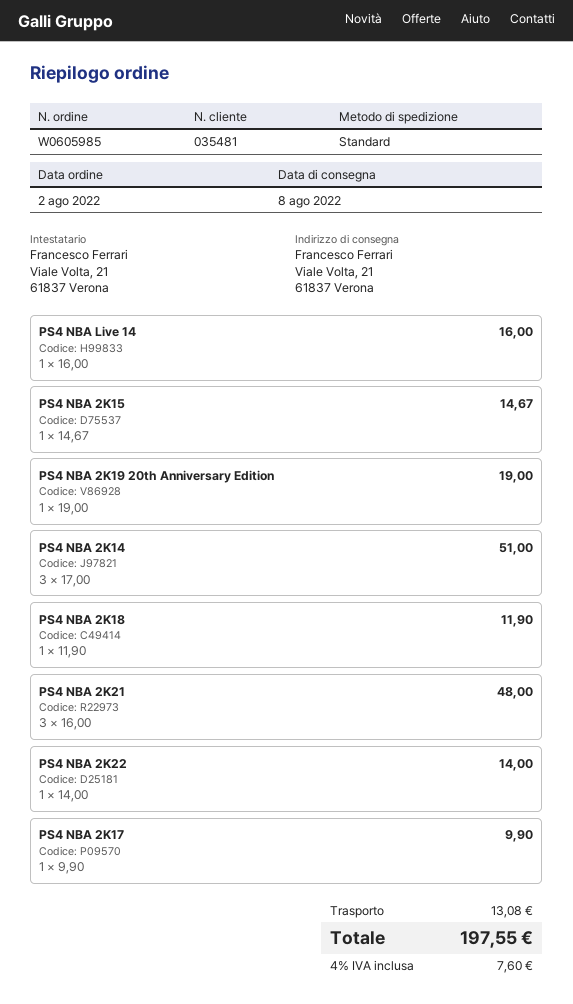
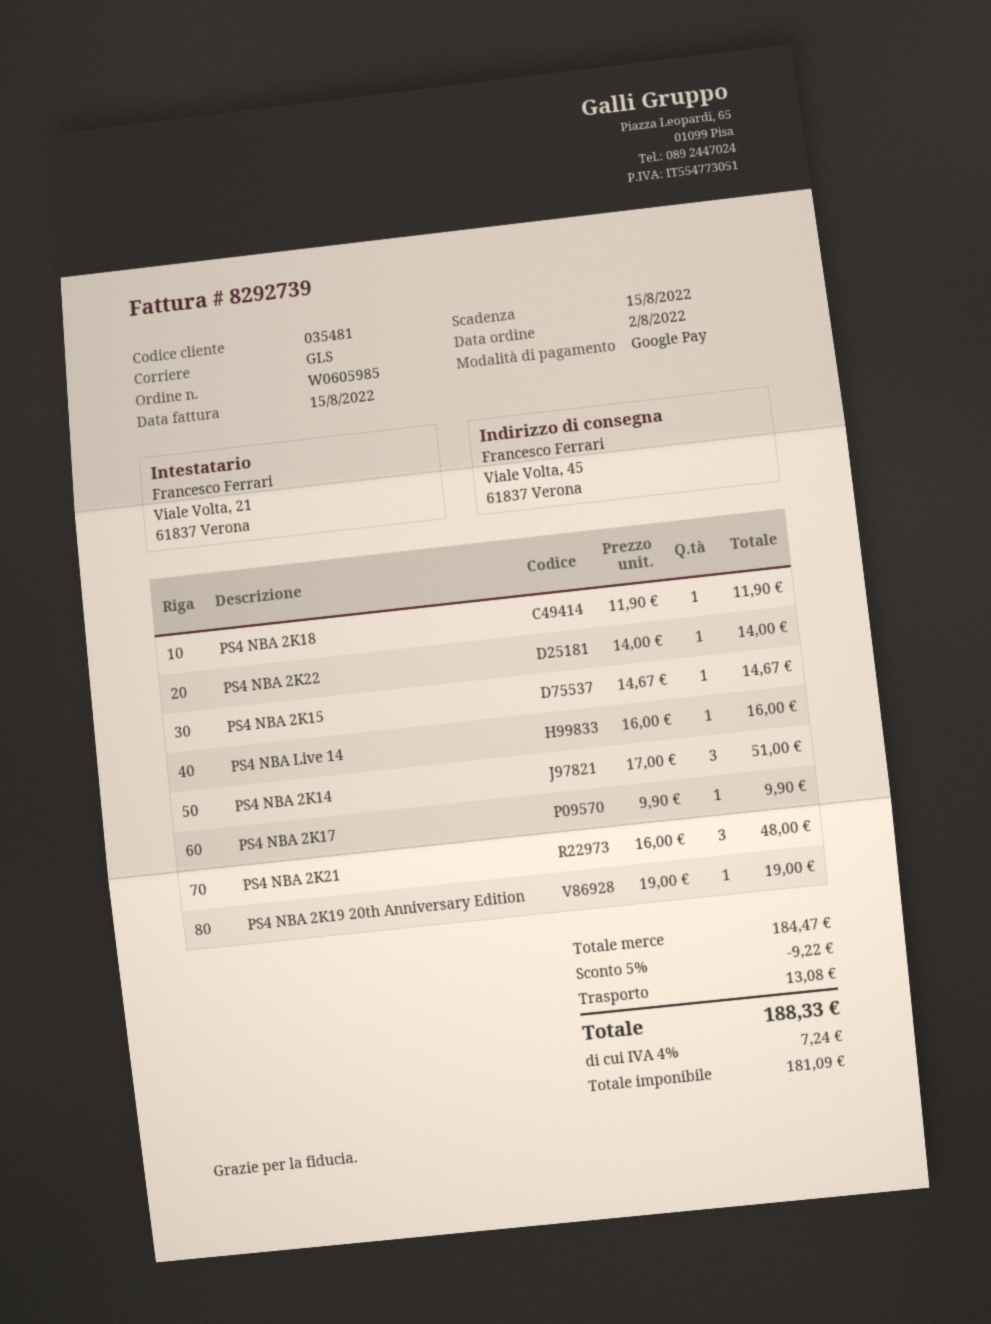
shipping method: standard -> GLS
ship to: Viale Volta, 21, 61837 Verona -> Viale Volta, 45, 61837 Verona
discount: none -> 5% = 9.22
tax: 4% = 7.60 -> 4% = 7.24
total: 197.55 -> 188.33

